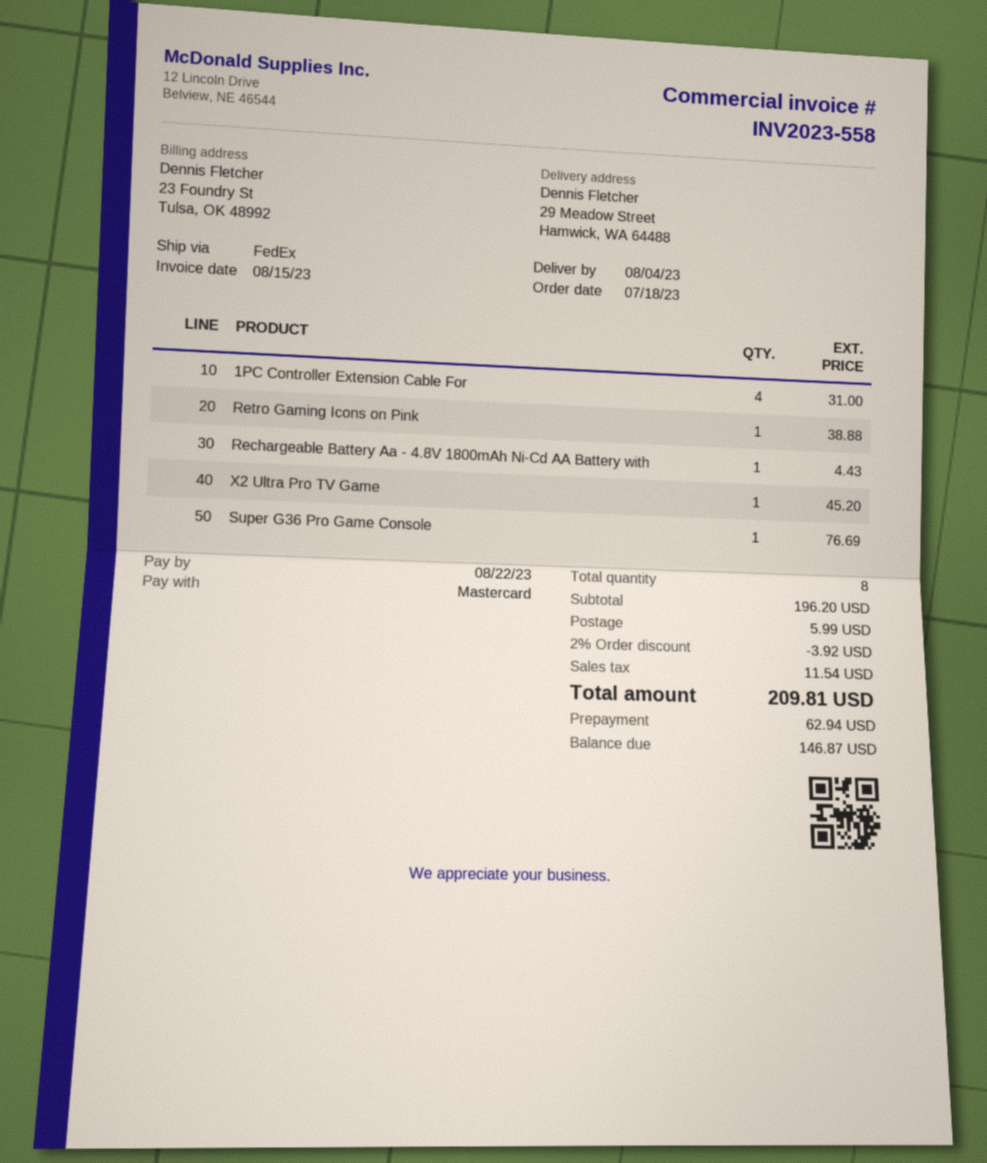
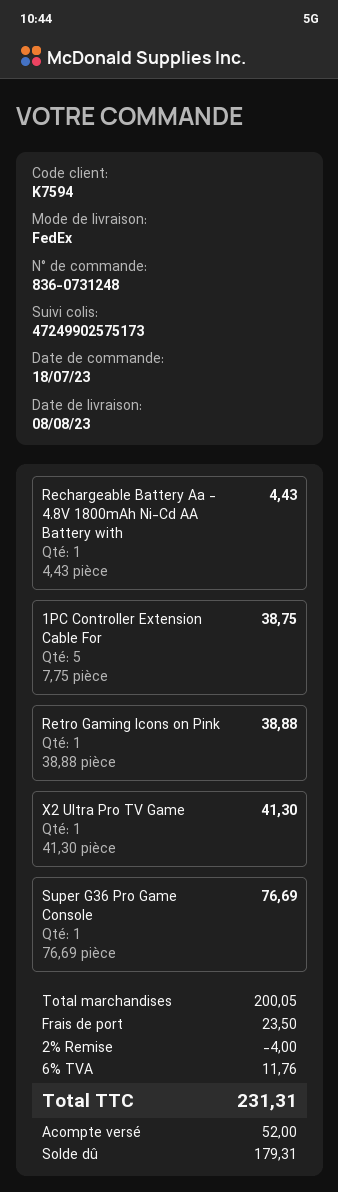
delivery date: 2023-08-04 -> 2023-08-08
1PC Controller Extension Cable For: 4 for 31.00 -> 5 for 38.75
X2 Ultra Pro TV Game: 1 for 45.20 -> 1 for 41.30
subtotal: 196.20 -> 200.05
discount: 2% = 3.92 -> 2% = 4.00
shipping: 5.99 -> 23.50
tax: 11.54 -> 11.76
total: 209.81 -> 231.31
deposit: 62.94 -> 52.00
balance: 146.87 -> 179.31

